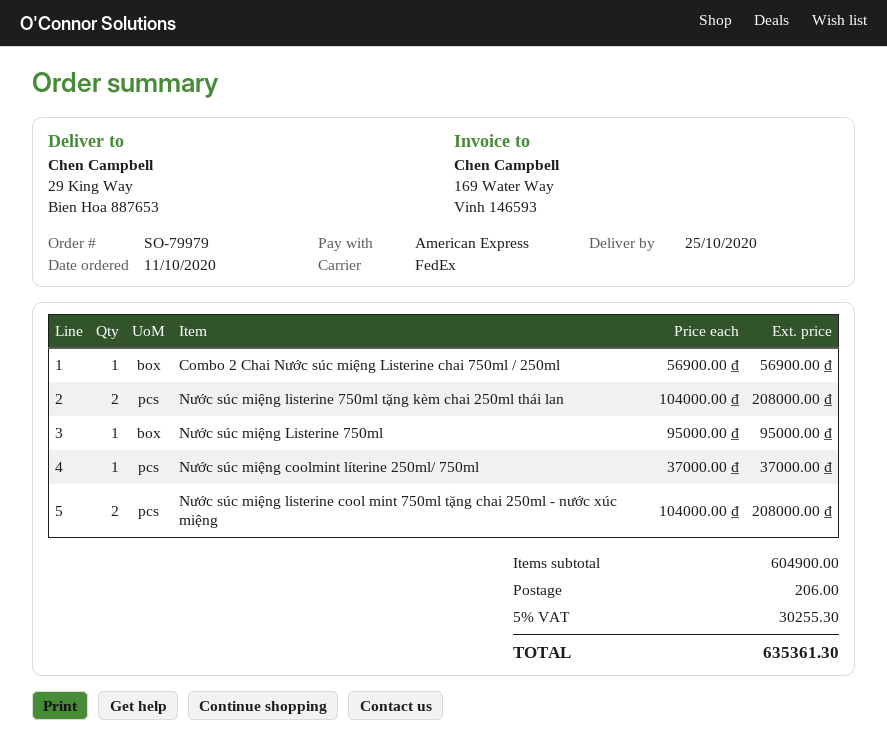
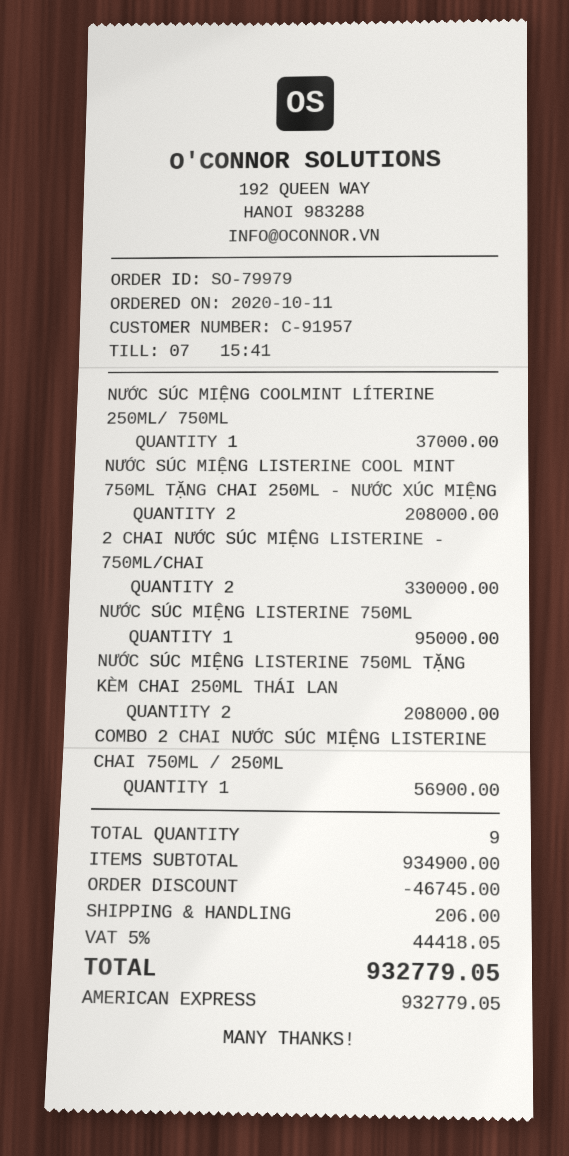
2 CHAI NƯỚC SÚC MIỆNG LISTERINE - 750ML/CHAI: none -> 2 for 330000.00
subtotal: 604900.00 -> 934900.00
discount: none -> 46745.00
tax: 5% = 30255.30 -> 5% = 44418.05
total: 635361.30 -> 932779.05

